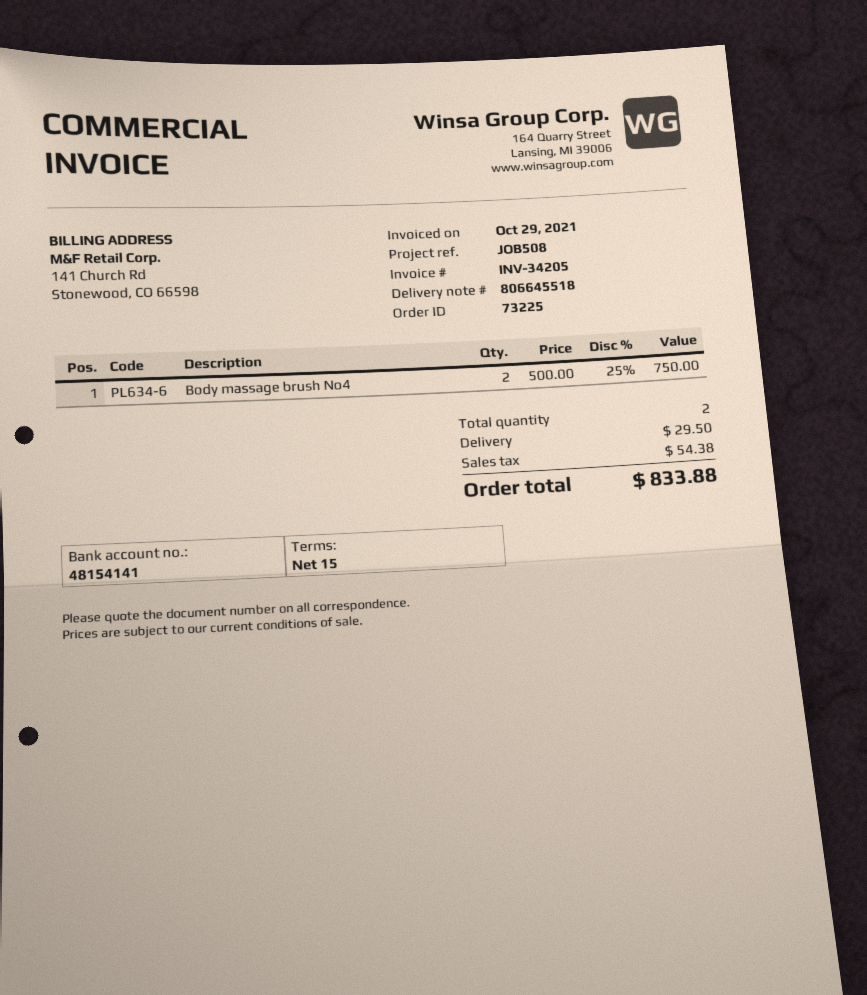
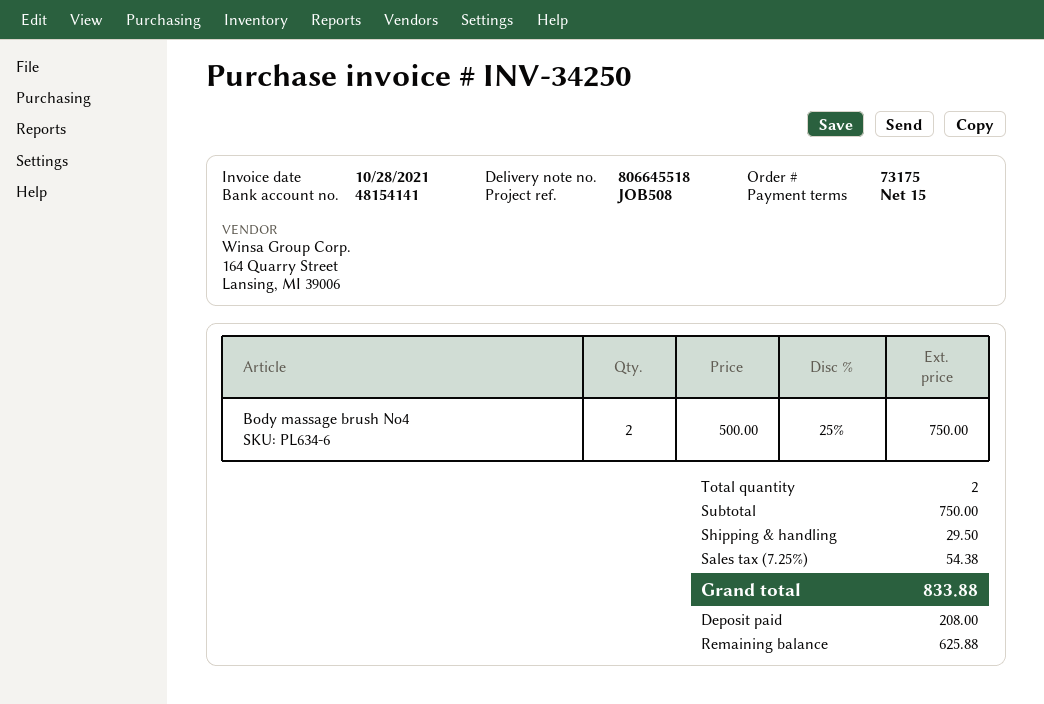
order number: 73225 -> 73175
invoice number: INV-34205 -> INV-34250
invoice date: 2021-10-29 -> 2021-10-28

